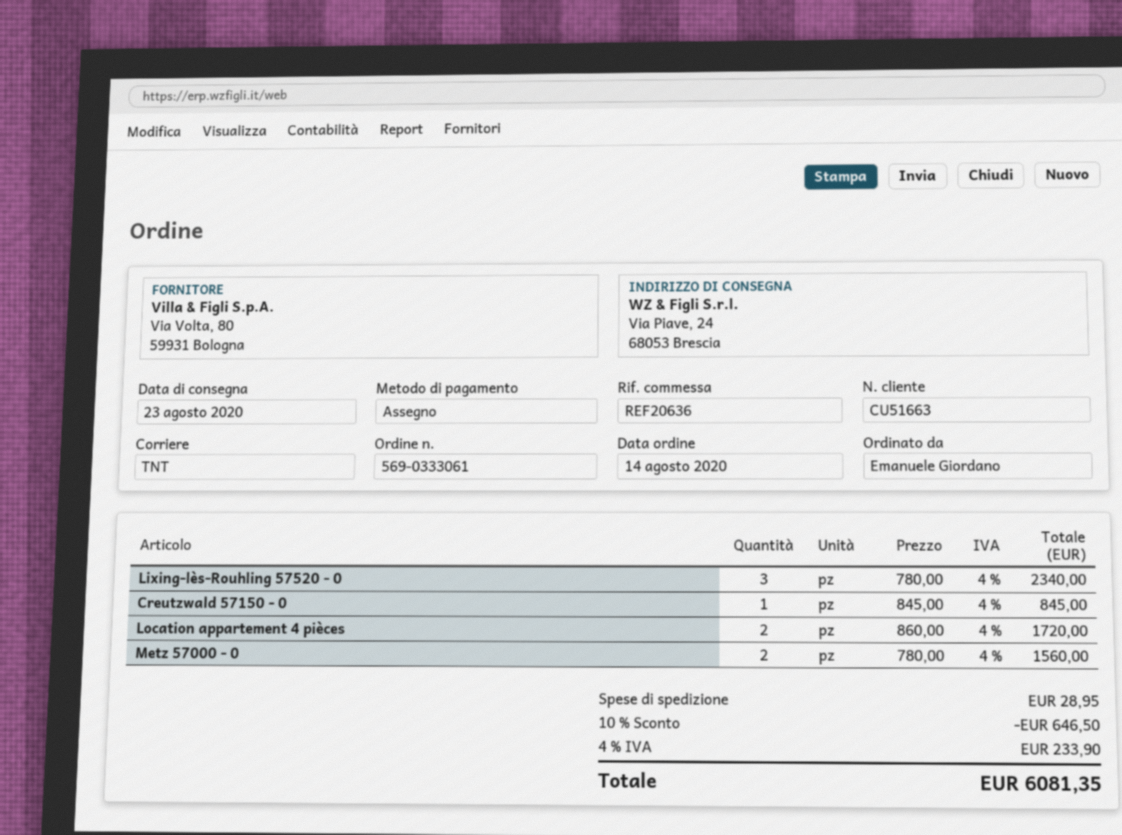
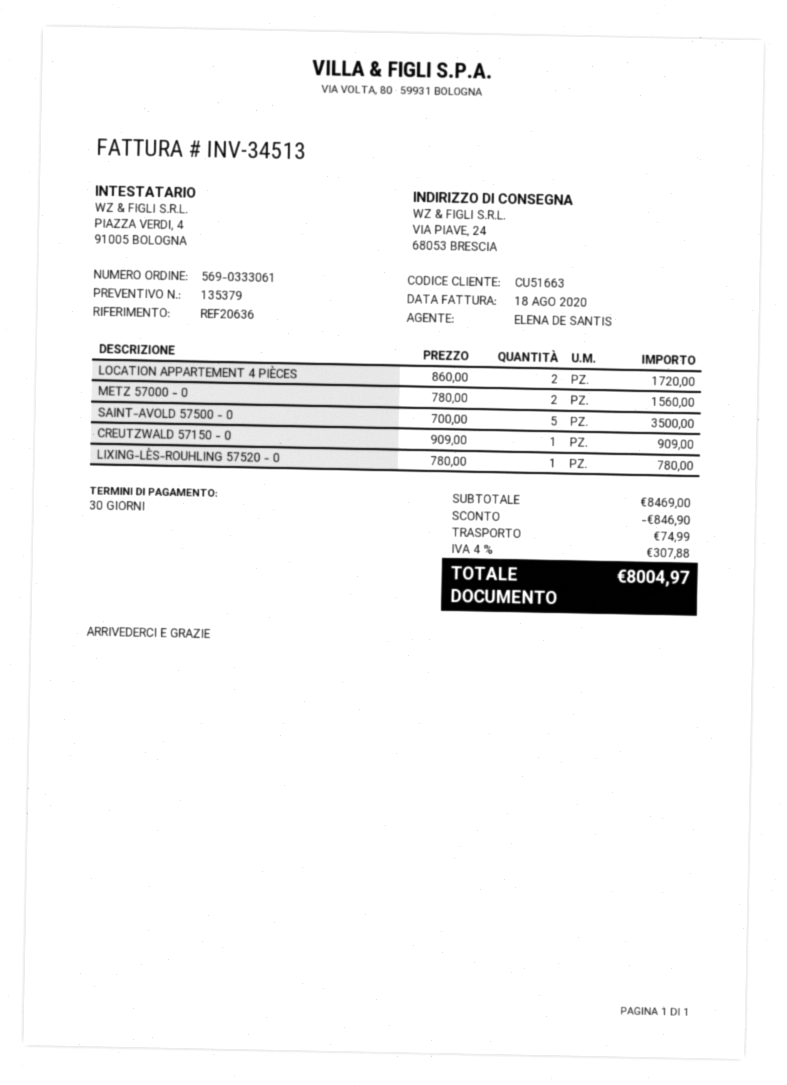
Lixing-lès-Rouhling 57520 - 0: 3 x 780.00 = 2340.00 -> 1 x 780.00 = 780.00
Creutzwald 57150 - 0: 1 x 845.00 = 845.00 -> 1 x 909.00 = 909.00
SAINT-AVOLD 57500 - 0: none -> 5 x 700.00 = 3500.00
discount: 646.50 -> 846.90
shipping: 28.95 -> 74.99
tax: 4% = 233.90 -> 4% = 307.88
total: 6081.35 -> 8004.97

